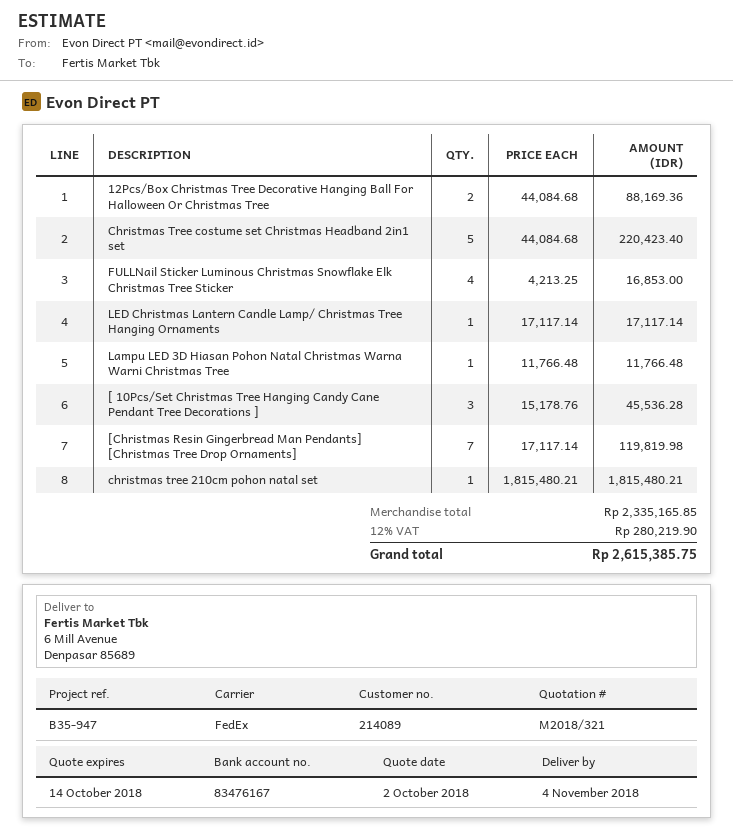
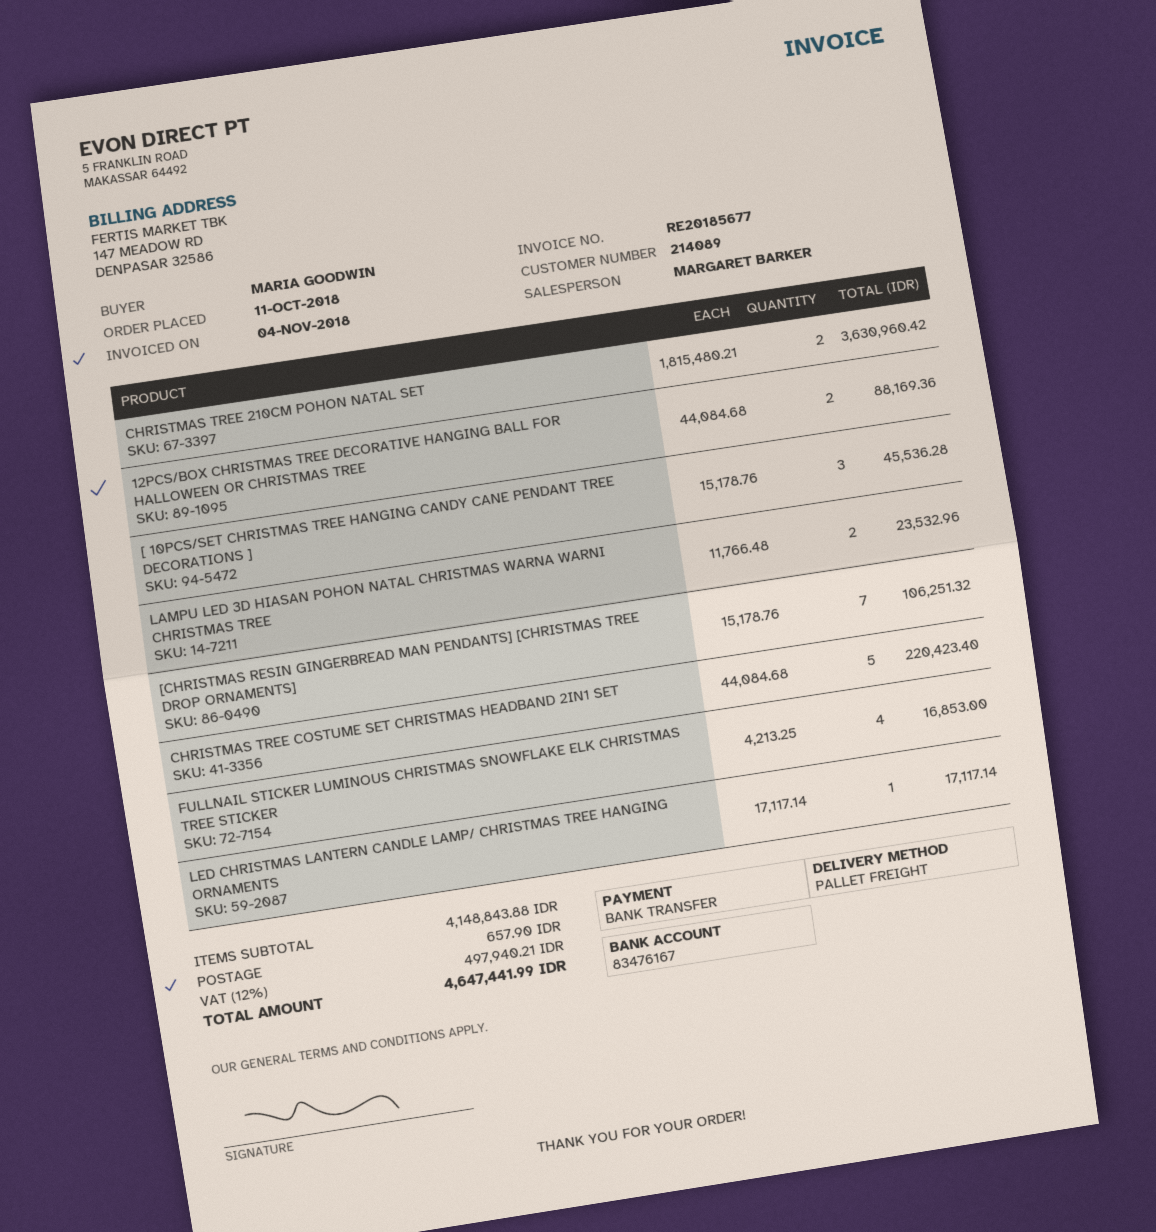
shipping method: FedEx -> pallet freight
Lampu LED 3D Hiasan Pohon Natal Christmas Warna Warni Christmas Tree: 1 x 11766.48 = 11766.48 -> 2 x 11766.48 = 23532.96
[Christmas Resin Gingerbread Man Pendants] [Christmas Tree Drop Ornaments]: 7 x 17117.14 = 119819.98 -> 7 x 15178.76 = 106251.32
christmas tree 210cm pohon natal set: 1 x 1815480.21 = 1815480.21 -> 2 x 1815480.21 = 3630960.42
subtotal: 2335165.85 -> 4148843.88
shipping: none -> 657.90
tax: 12% = 280219.90 -> 12% = 497940.21
total: 2615385.75 -> 4647441.99

